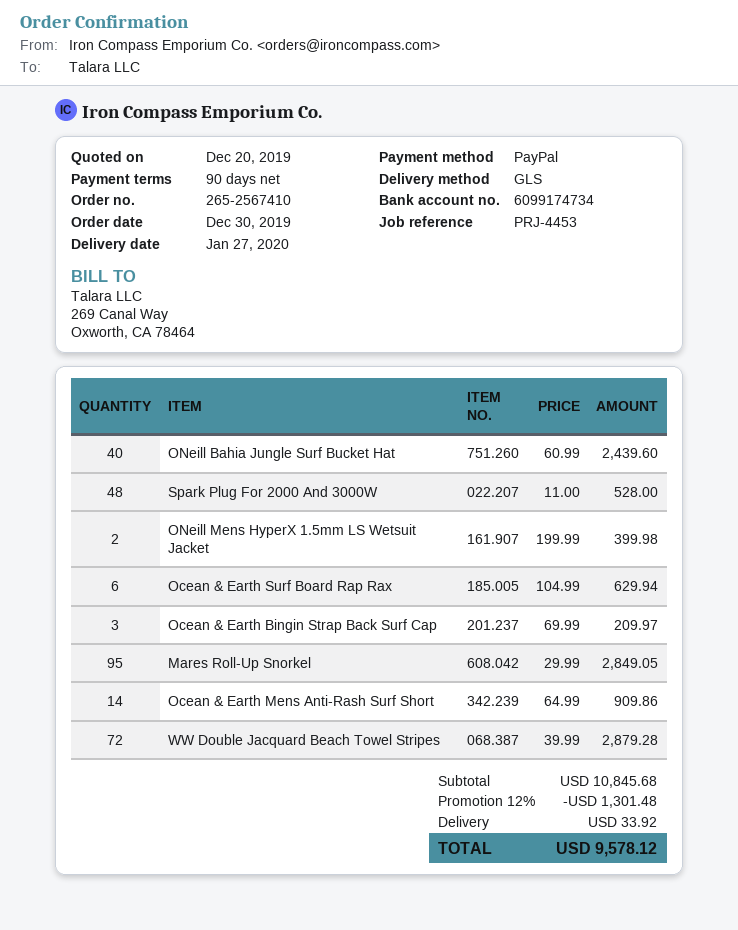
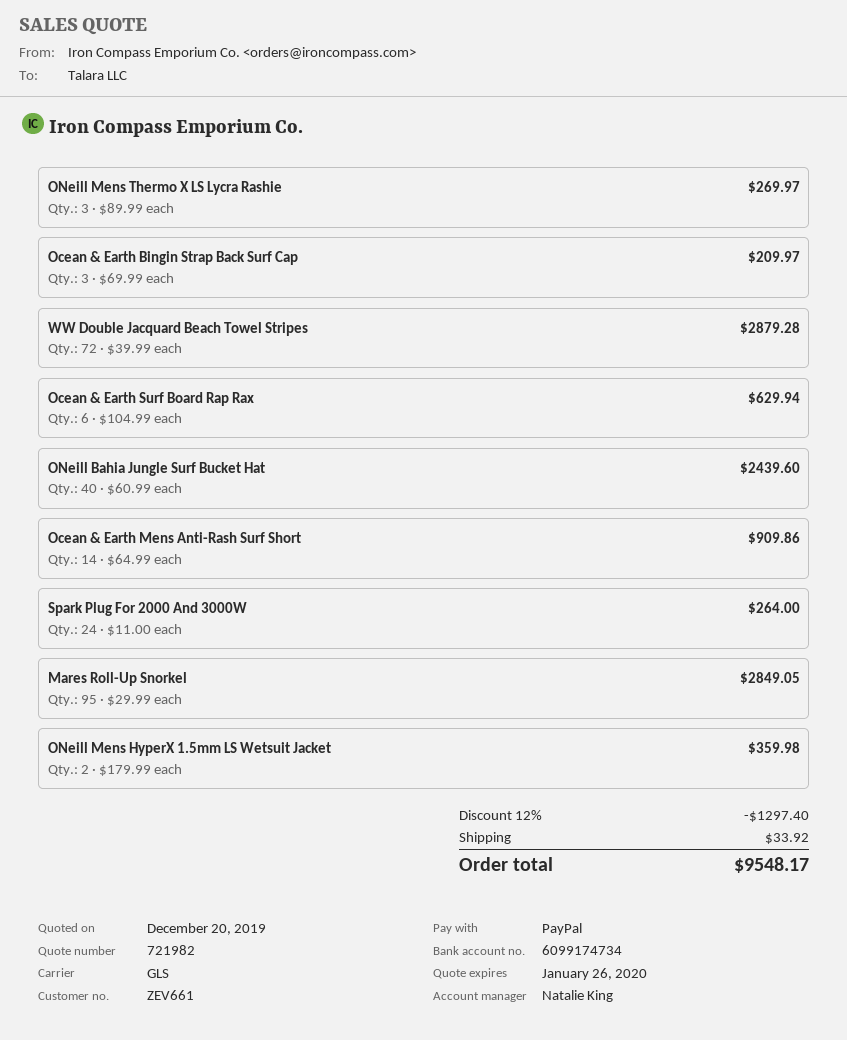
Spark Plug For 2000 And 3000W: 48 x 11.00 = 528.00 -> 24 x 11.00 = 264.00
ONeill Mens HyperX 1.5mm LS Wetsuit Jacket: 2 x 199.99 = 399.98 -> 2 x 179.99 = 359.98
ONeill Mens Thermo X LS Lycra Rashie: none -> 3 x 89.99 = 269.97
discount: 12% = 1301.48 -> 12% = 1297.40
total: 9578.12 -> 9548.17

